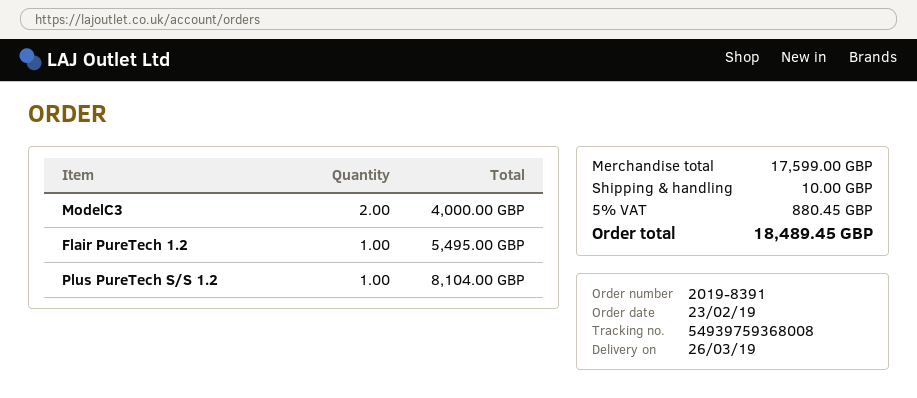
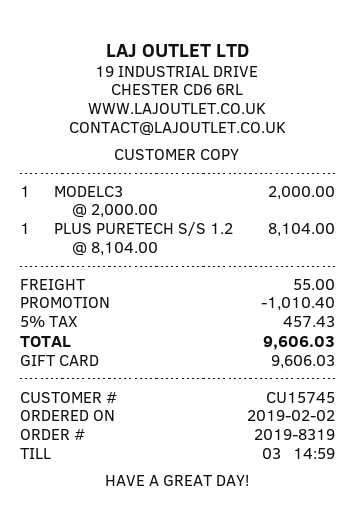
order number: 2019-8391 -> 2019-8319
order date: 2019-02-23 -> 2019-02-02
ModelC3: 2 for 4000.00 -> 1 for 2000.00
Flair PureTech 1.2: 1 for 5495.00 -> none
discount: none -> 1010.40
shipping: 10.00 -> 55.00
tax: 5% = 880.45 -> 5% = 457.43
total: 18489.45 -> 9606.03

